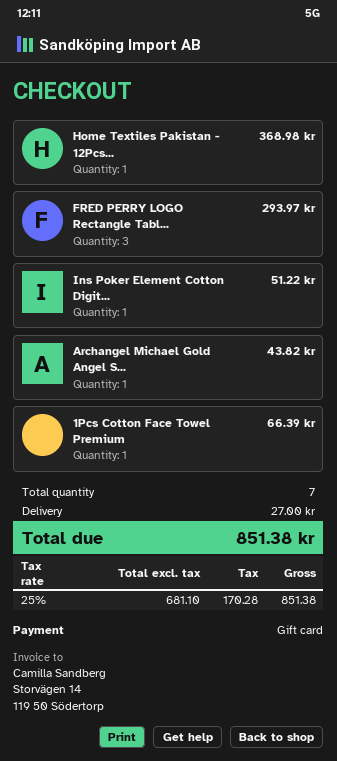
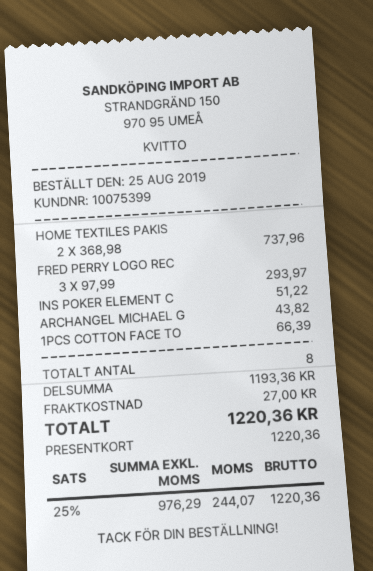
Home Textiles Pakistan - 12Pcs...: 1 for 368.98 -> 2 for 737.96
total quantity: 7 -> 8
net: 681.10 -> 976.29
tax: 25% = 170.28 -> 25% = 244.07
total: 851.38 -> 1220.36

